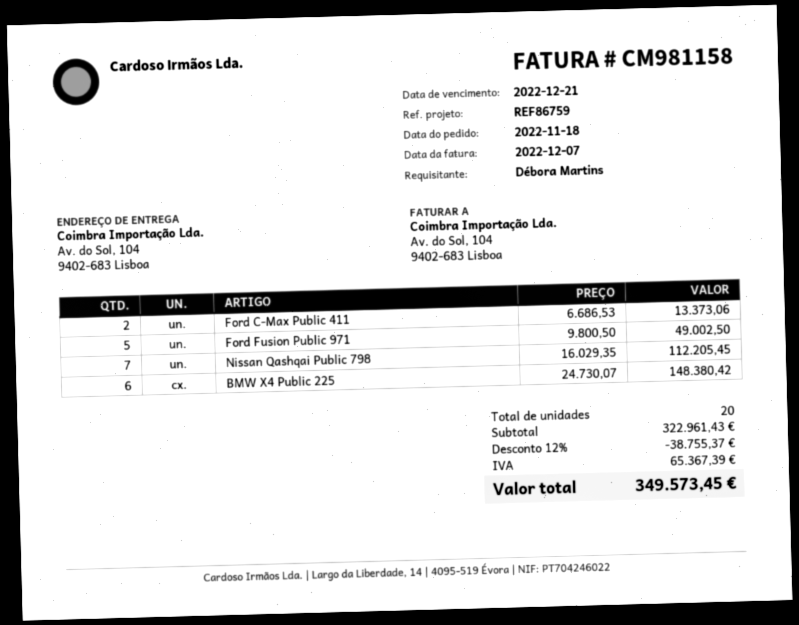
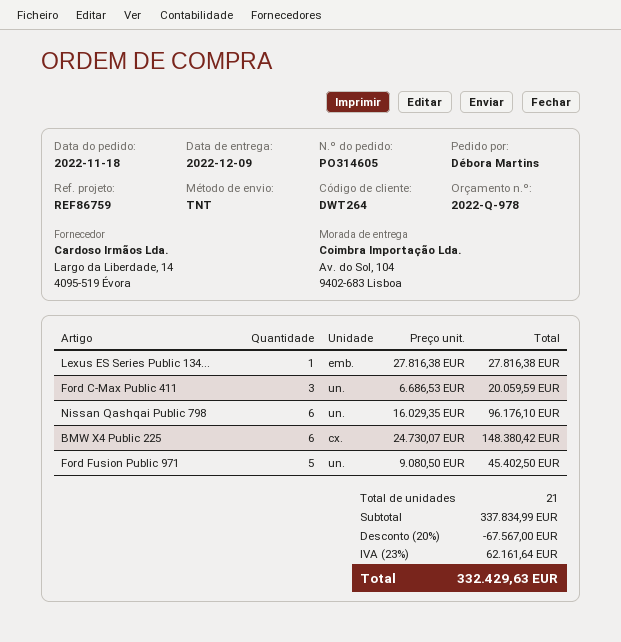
Ford C-Max Public 411: 2 x 6686.53 = 13373.06 -> 3 x 6686.53 = 20059.59
Ford Fusion Public 971: 5 x 9800.50 = 49002.50 -> 5 x 9080.50 = 45402.50
Nissan Qashqai Public 798: 7 x 16029.35 = 112205.45 -> 6 x 16029.35 = 96176.10
Lexus ES Series Public 134...: none -> 1 x 27816.38 = 27816.38
total quantity: 20 -> 21
subtotal: 322961.43 -> 337834.99
discount: 12% = 38755.37 -> 20% = 67567.00
tax: 65367.39 -> 62161.64
total: 349573.45 -> 332429.63

